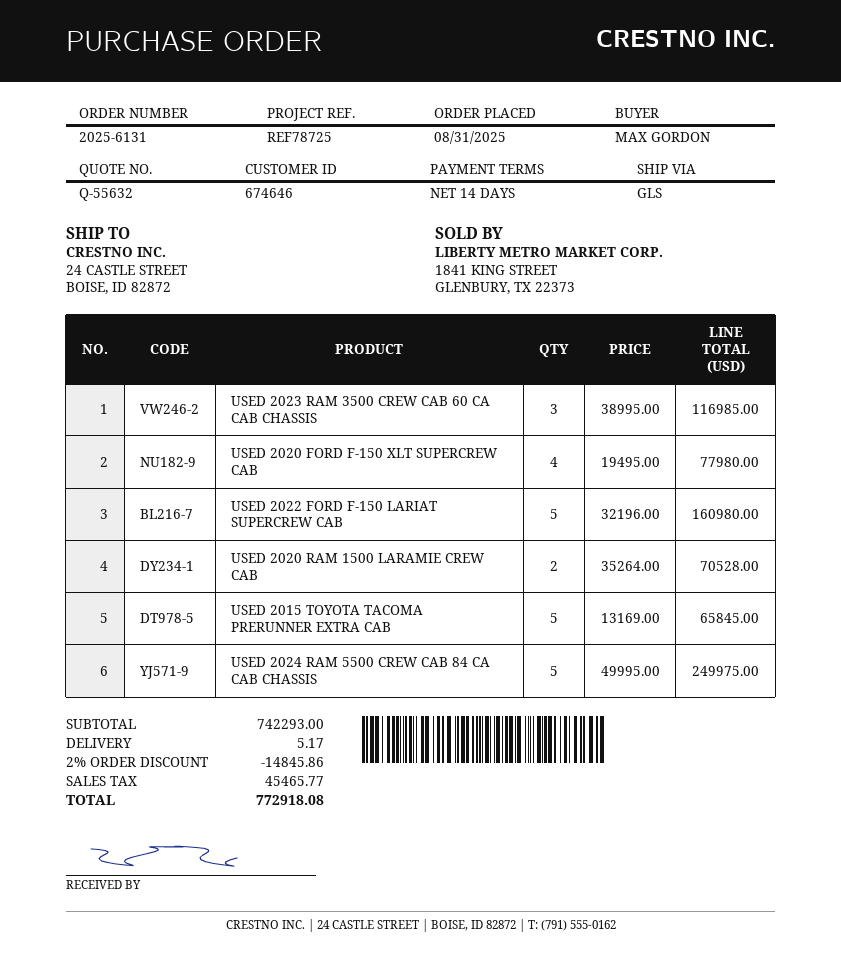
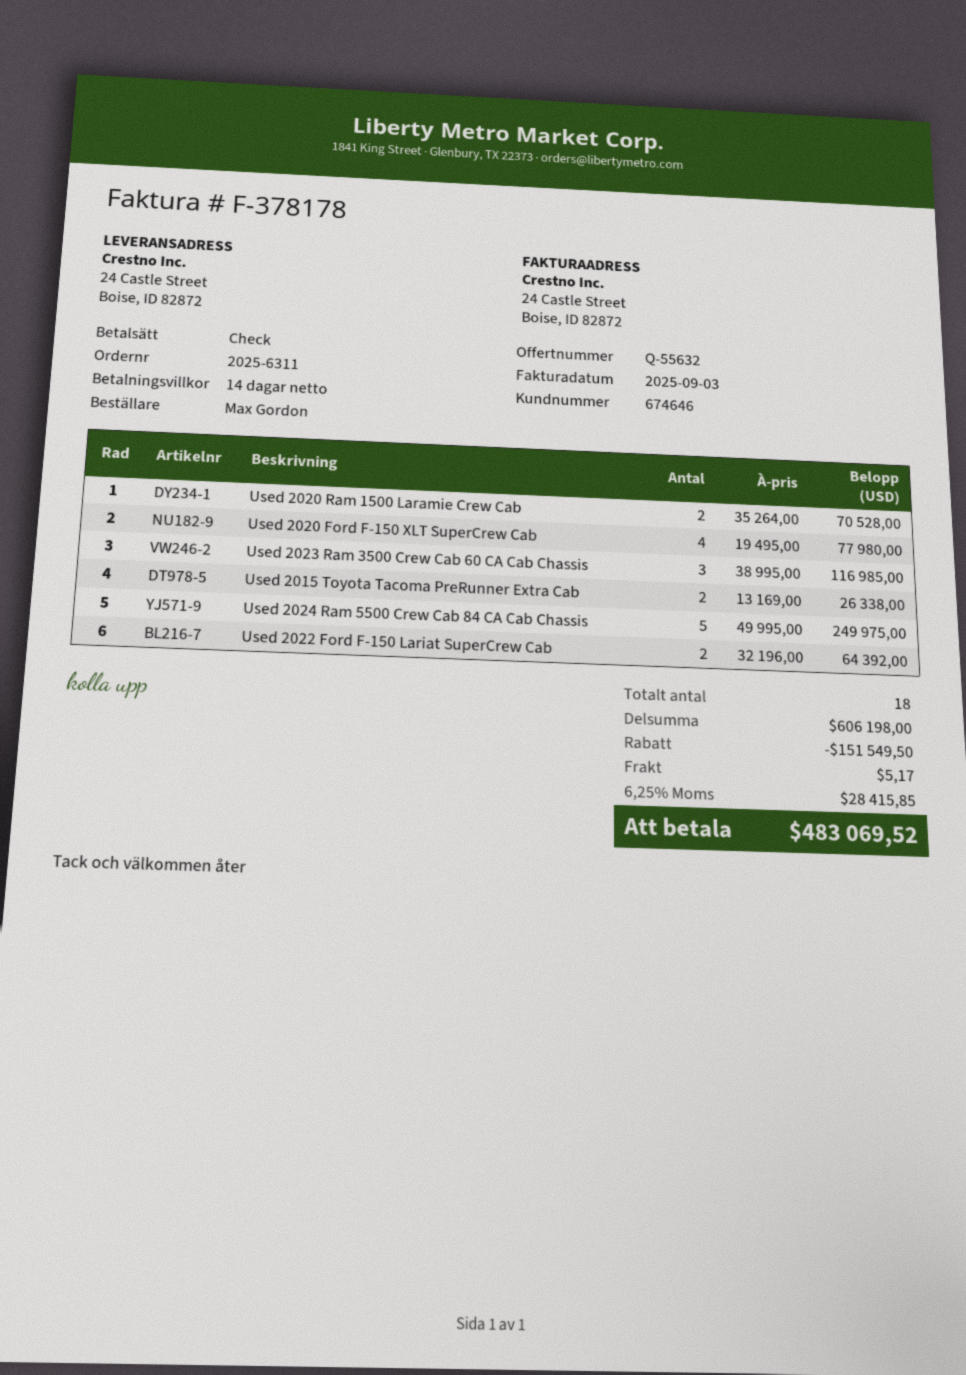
order number: 2025-6131 -> 2025-6311
USED 2022 FORD F-150 LARIAT SUPERCREW CAB: 5 x 32196.00 = 160980.00 -> 2 x 32196.00 = 64392.00
USED 2015 TOYOTA TACOMA PRERUNNER EXTRA CAB: 5 x 13169.00 = 65845.00 -> 2 x 13169.00 = 26338.00
subtotal: 742293.00 -> 606198.00
discount: 14845.86 -> 151549.50
tax: 45465.77 -> 28415.85
total: 772918.08 -> 483069.52

